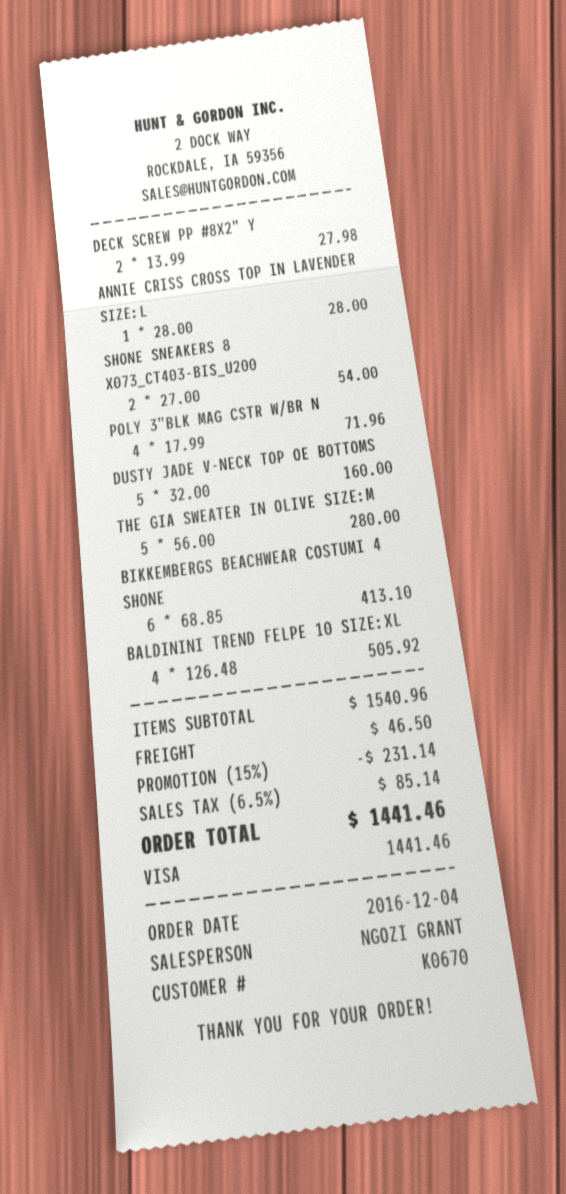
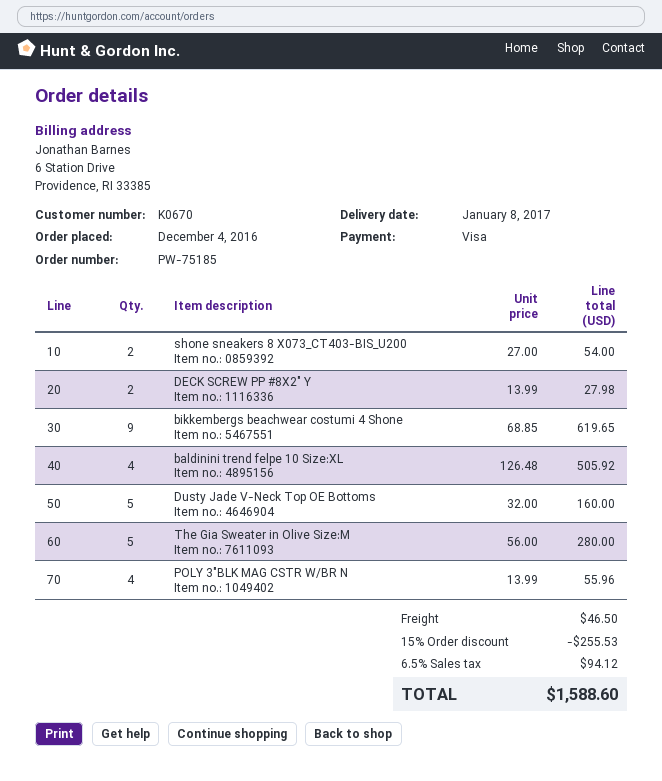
ANNIE CRISS CROSS TOP IN LAVENDER SIZE:L: 1 x 28.00 = 28.00 -> none
POLY 3"BLK MAG CSTR W/BR N: 4 x 17.99 = 71.96 -> 4 x 13.99 = 55.96
BIKKEMBERGS BEACHWEAR COSTUMI 4 SHONE: 6 x 68.85 = 413.10 -> 9 x 68.85 = 619.65
discount: 15% = 231.14 -> 15% = 255.53
tax: 6.5% = 85.14 -> 6.5% = 94.12
total: 1441.46 -> 1588.60

